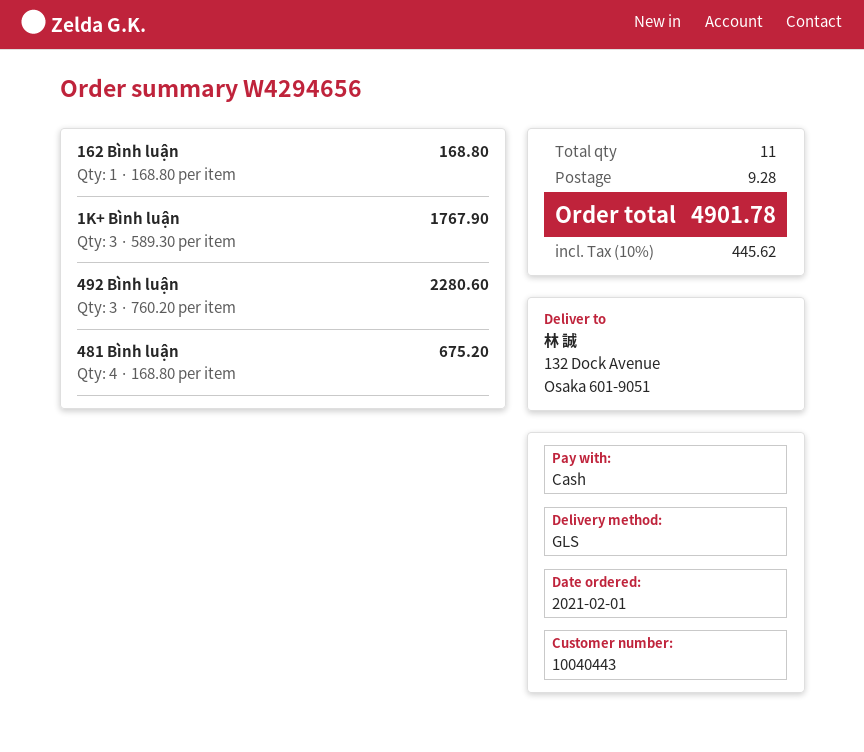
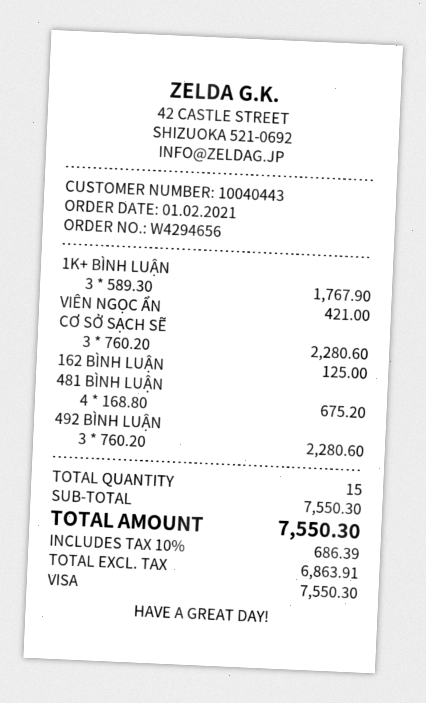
payment method: cash -> Visa
162 Bình luận: 1 x 168.80 = 168.80 -> 1 x 125.00 = 125.00
VIÊN NGỌC ẨN: none -> 1 x 421.00 = 421.00
CƠ SỞ SẠCH SẼ: none -> 3 x 760.20 = 2280.60
total quantity: 11 -> 15
shipping: 9.28 -> none
tax: 10% = 445.62 -> 10% = 686.39
total: 4901.78 -> 7550.30

